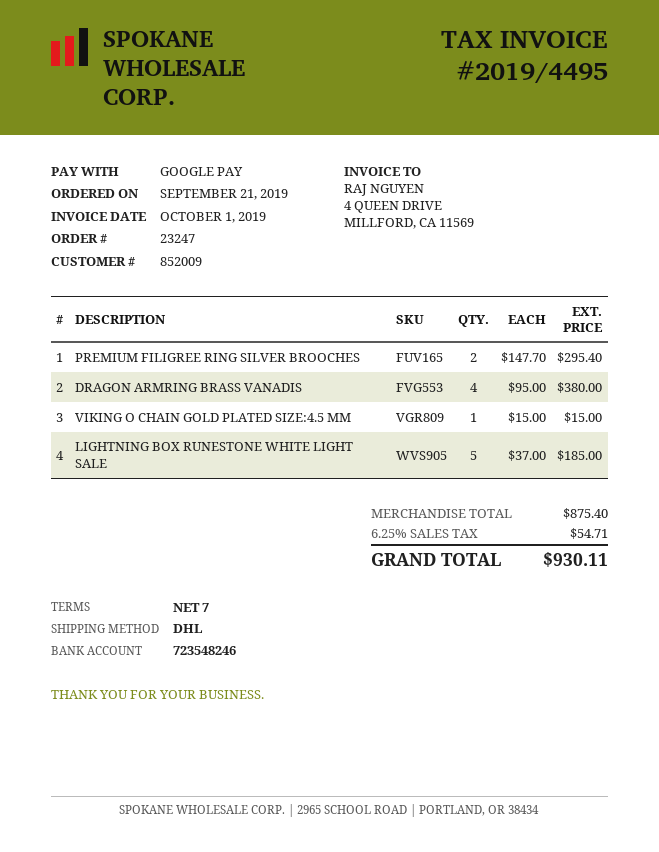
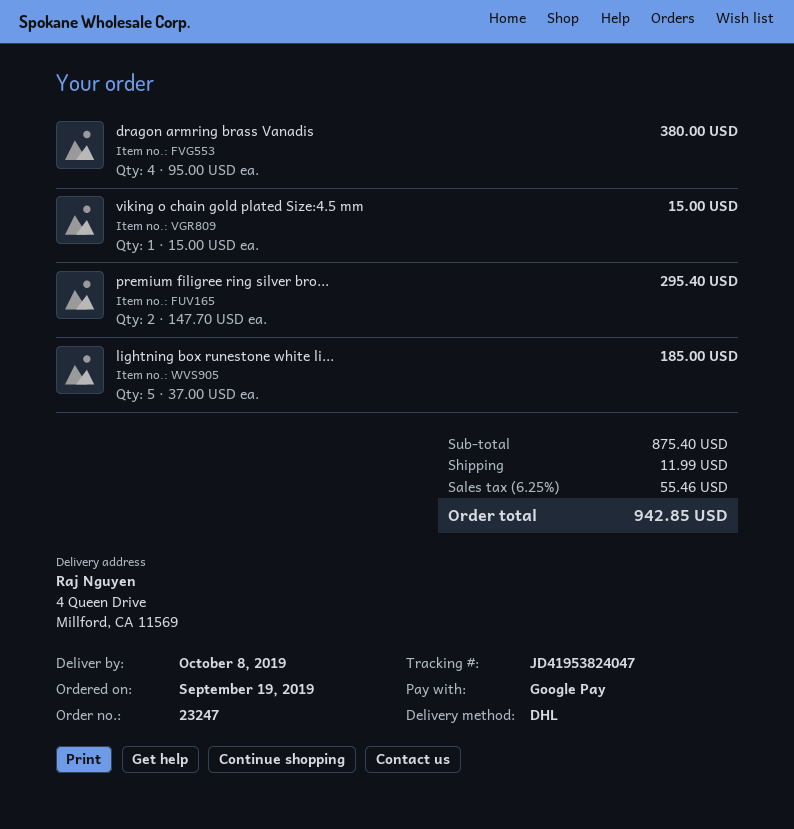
order date: 2019-09-21 -> 2019-09-19
shipping: none -> 11.99
tax: 6.25% = 54.71 -> 6.25% = 55.46
total: 930.11 -> 942.85

